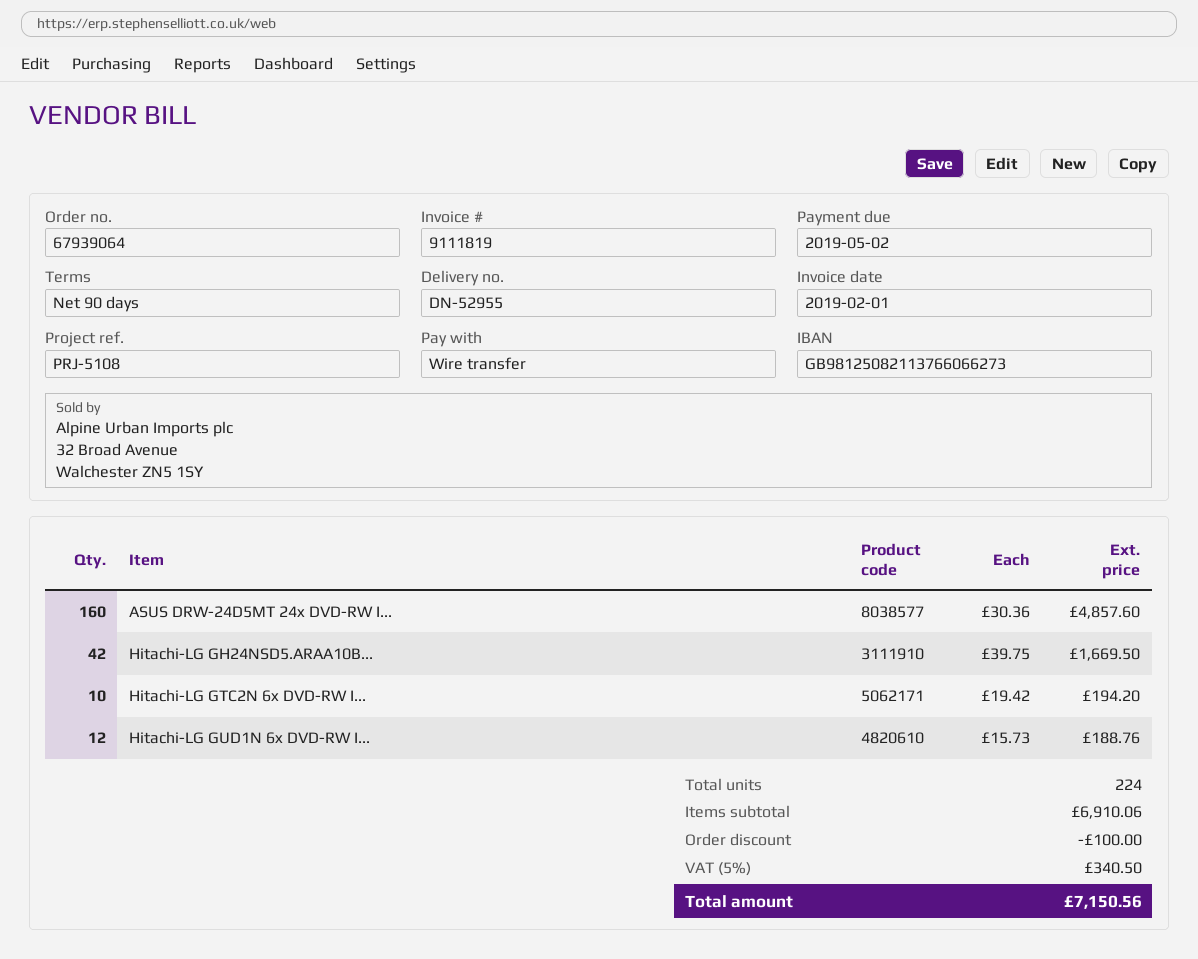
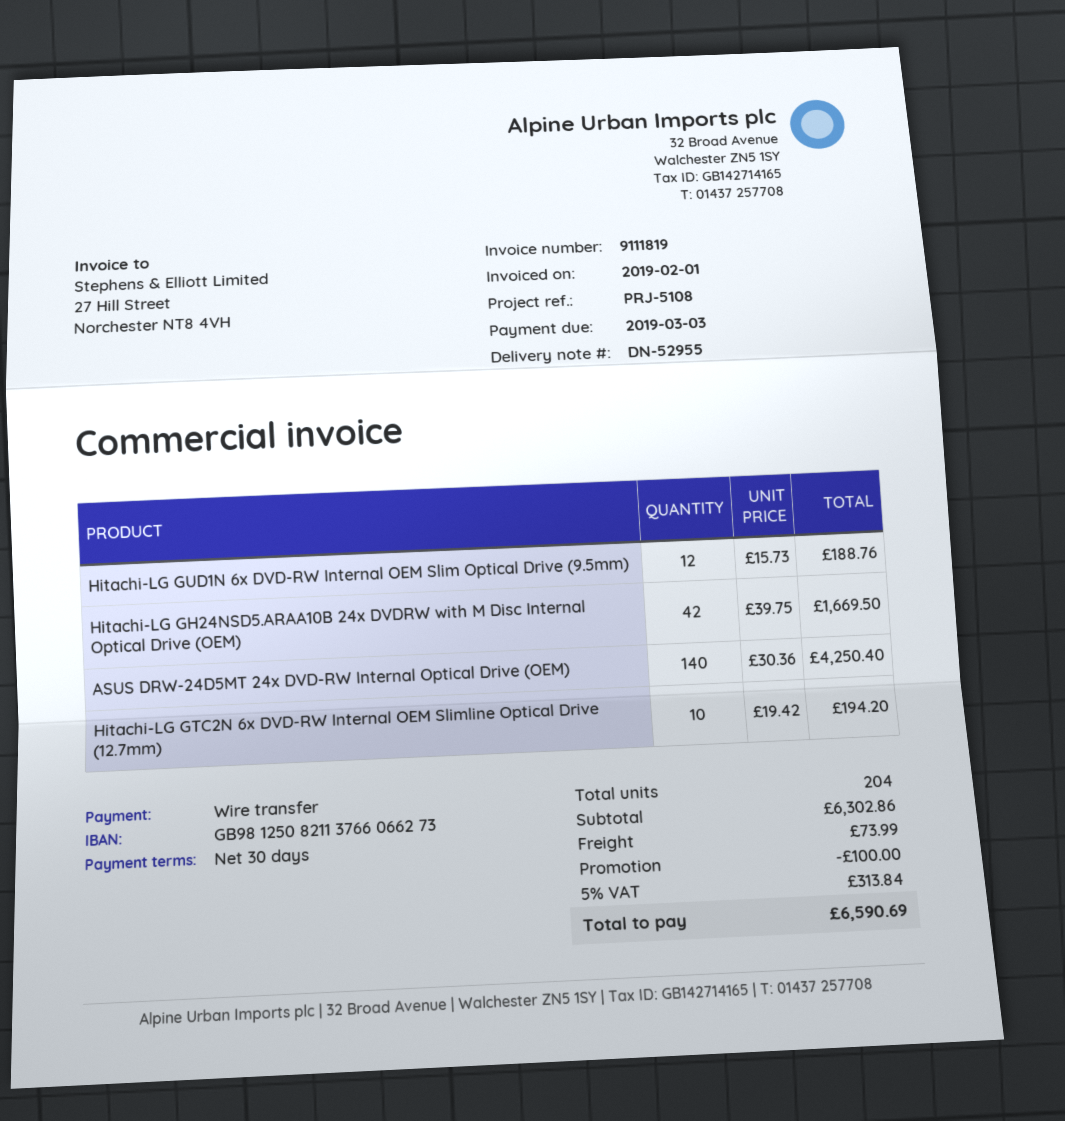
payment terms: 90 days -> 30 days
due date: 2019-05-02 -> 2019-03-03
ASUS DRW-24D5MT 24x DVD-RW I...: 160 x 30.36 = 4857.60 -> 140 x 30.36 = 4250.40
total quantity: 224 -> 204
subtotal: 6910.06 -> 6302.86
shipping: none -> 73.99
tax: 5% = 340.50 -> 5% = 313.84
total: 7150.56 -> 6590.69

